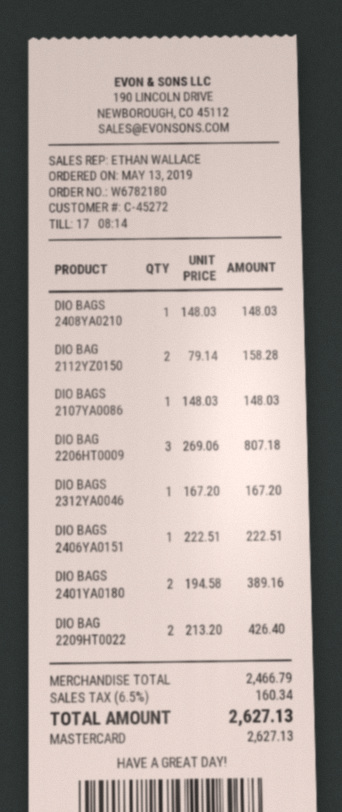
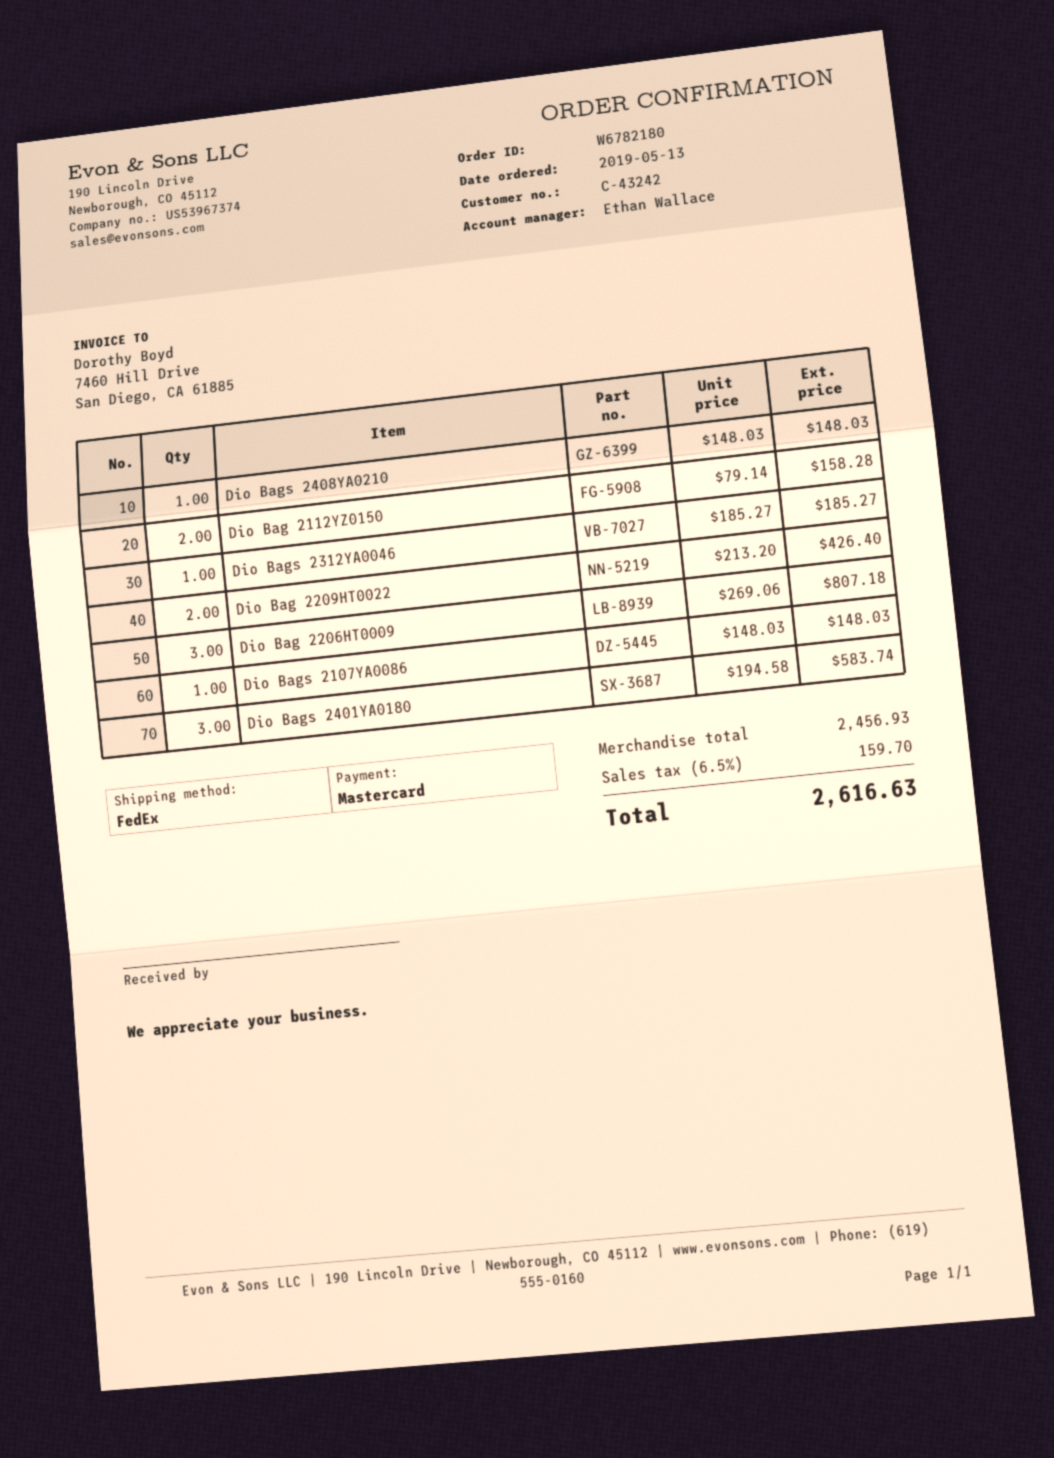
customer number: C-45272 -> C-43242
DIO BAGS 2312YA0046: 1 x 167.20 = 167.20 -> 1 x 185.27 = 185.27
DIO BAGS 2406YA0151: 1 x 222.51 = 222.51 -> none
DIO BAGS 2401YA0180: 2 x 194.58 = 389.16 -> 3 x 194.58 = 583.74
subtotal: 2466.79 -> 2456.93
tax: 6.5% = 160.34 -> 6.5% = 159.70
total: 2627.13 -> 2616.63

